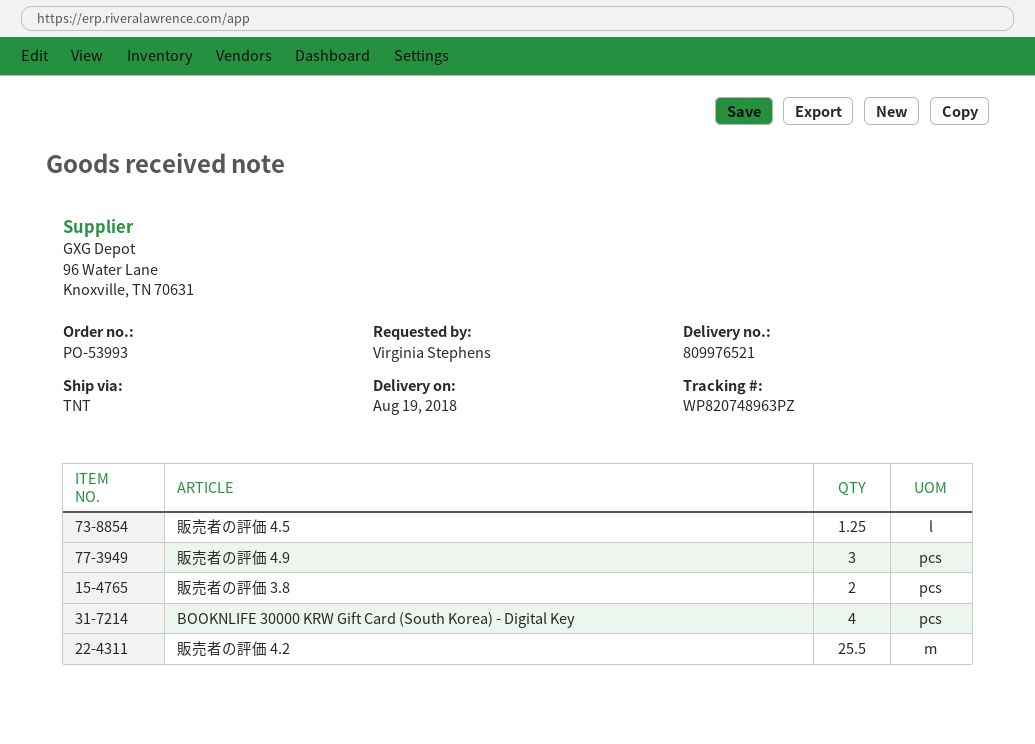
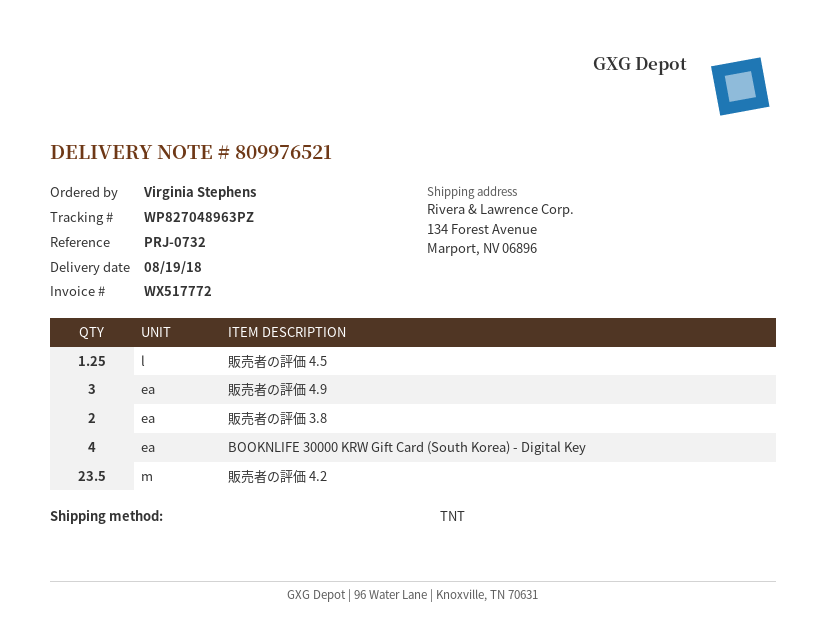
tracking number: WP820748963PZ -> WP827048963PZ
販売者の評価 4.2: 25.5 -> 23.5

